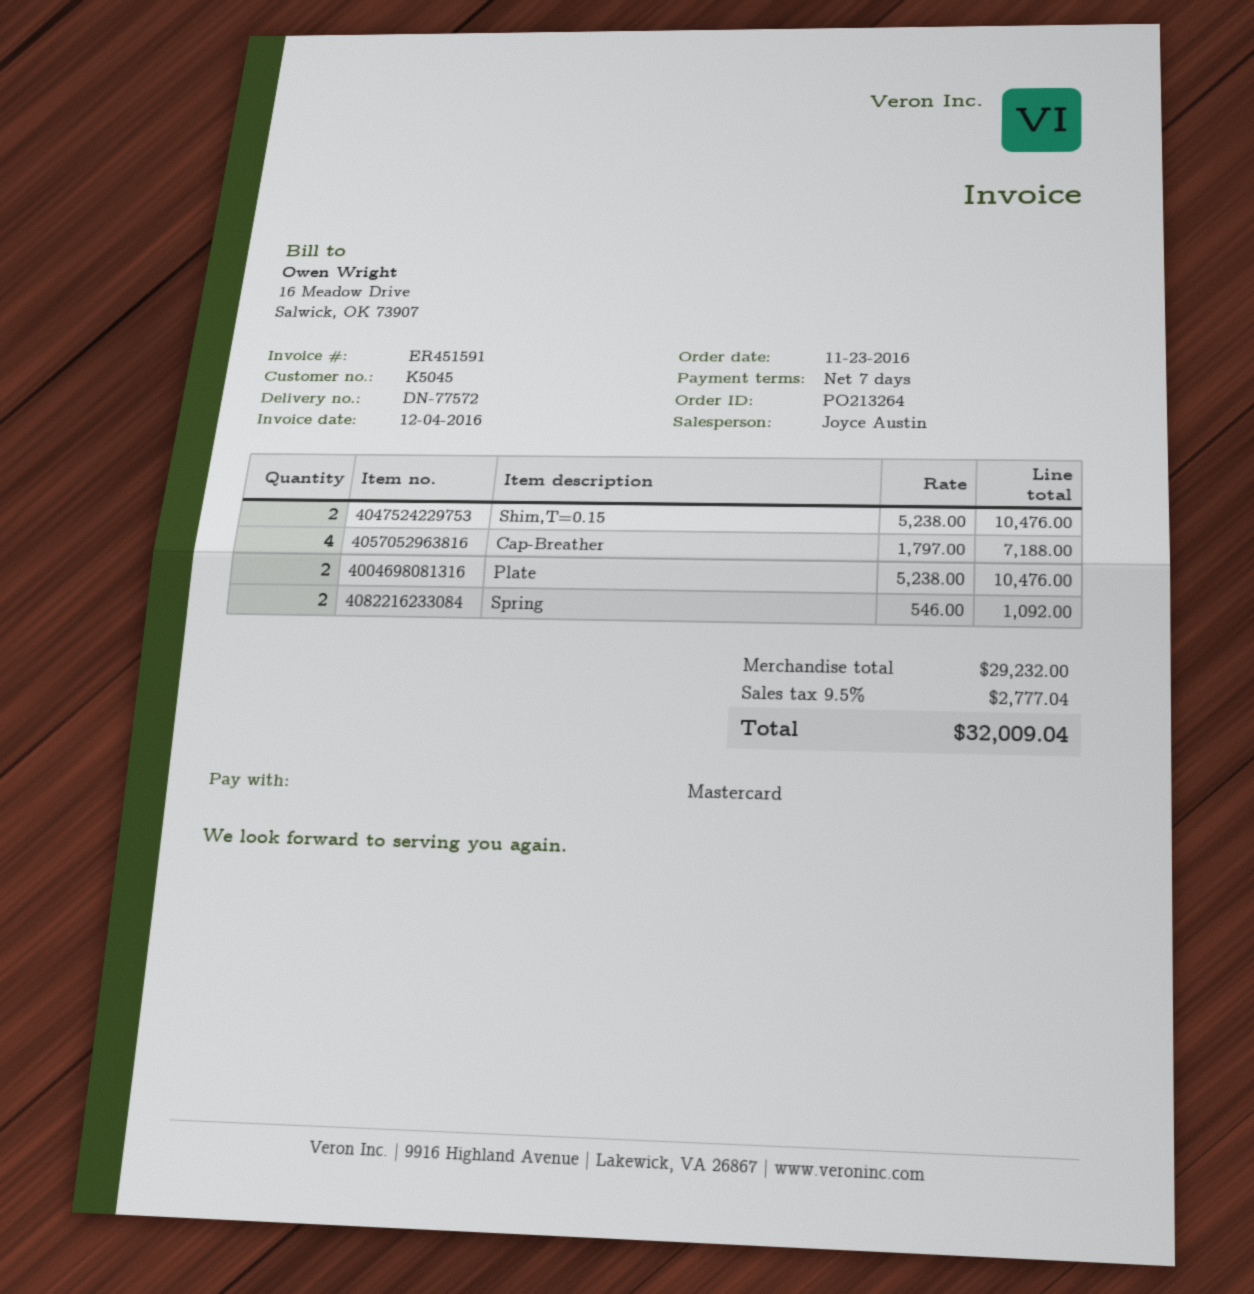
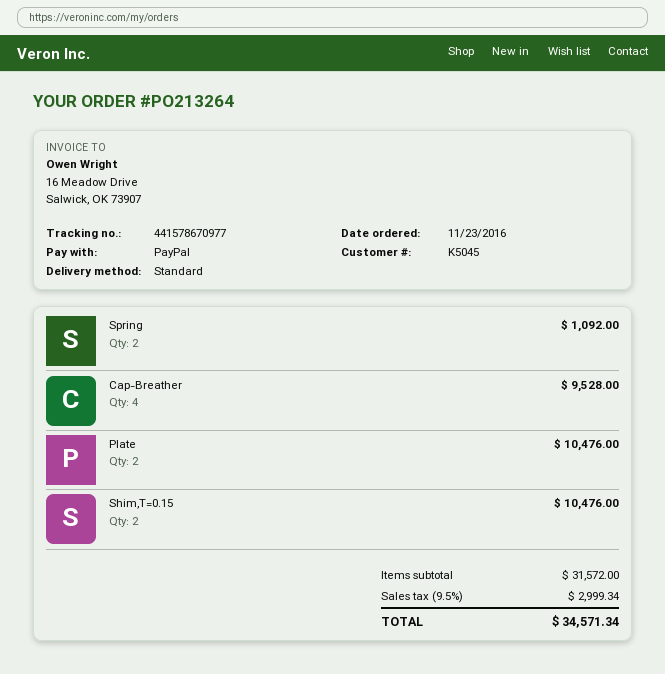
payment method: Mastercard -> PayPal
Cap-Breather: 4 for 7188.00 -> 4 for 9528.00
subtotal: 29232.00 -> 31572.00
tax: 9.5% = 2777.04 -> 9.5% = 2999.34
total: 32009.04 -> 34571.34

